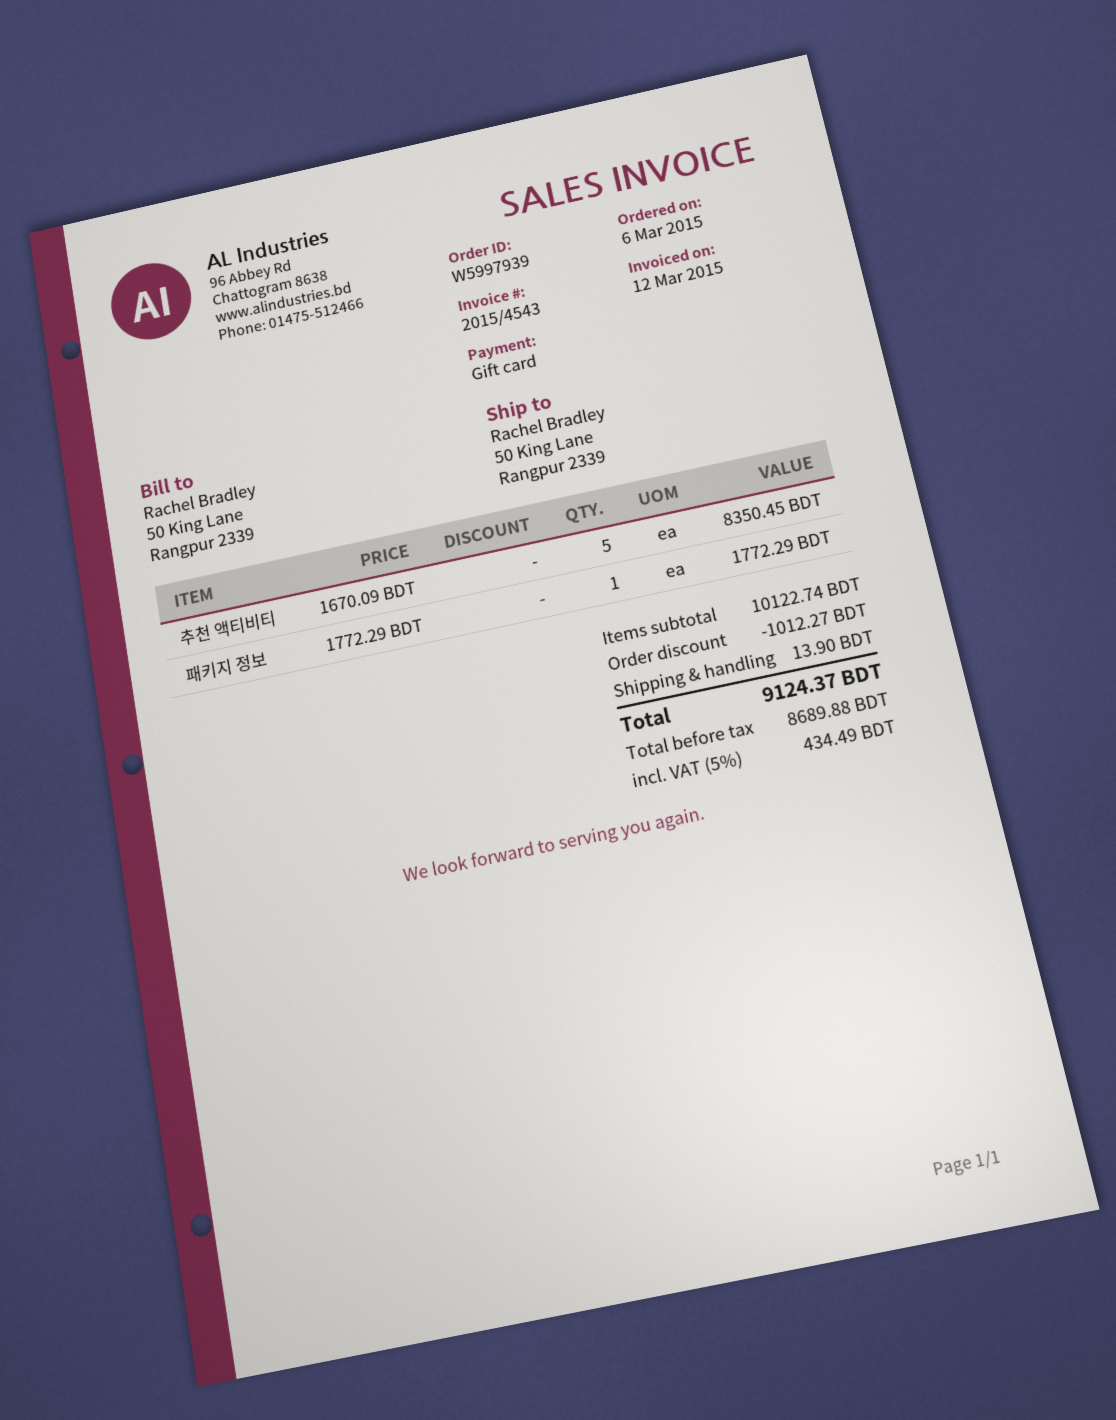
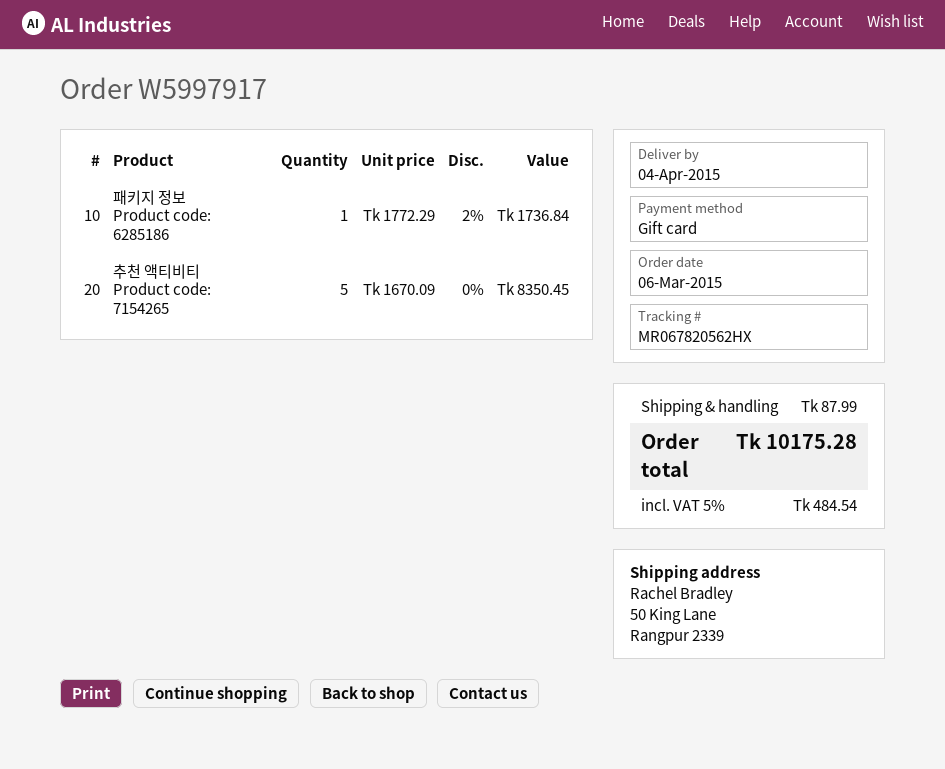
order number: W5997939 -> W5997917
패키지 정보: 1 x 1772.29 = 1772.29 -> 1 x 1772.29 - 2% = 1736.84
discount: 1012.27 -> none
shipping: 13.90 -> 87.99
tax: 5% = 434.49 -> 5% = 484.54
total: 9124.37 -> 10175.28

